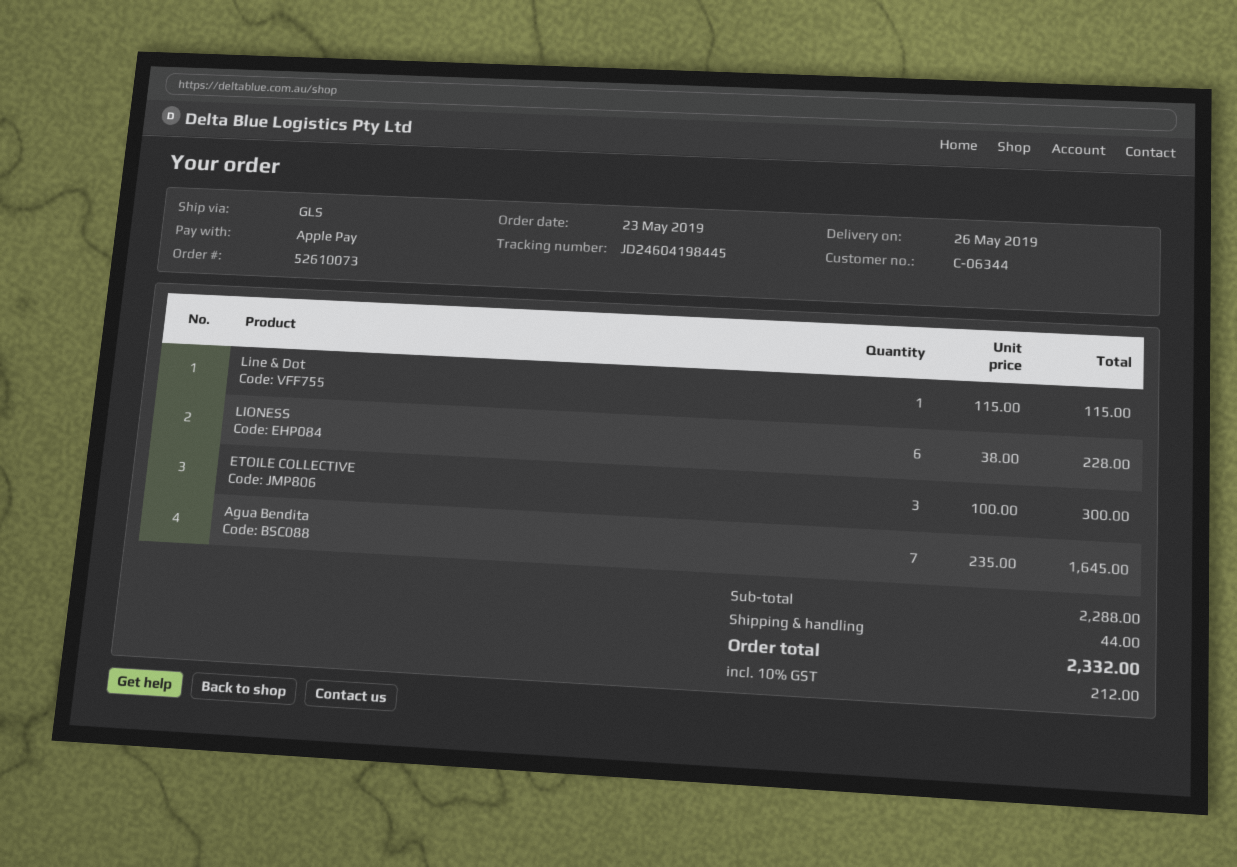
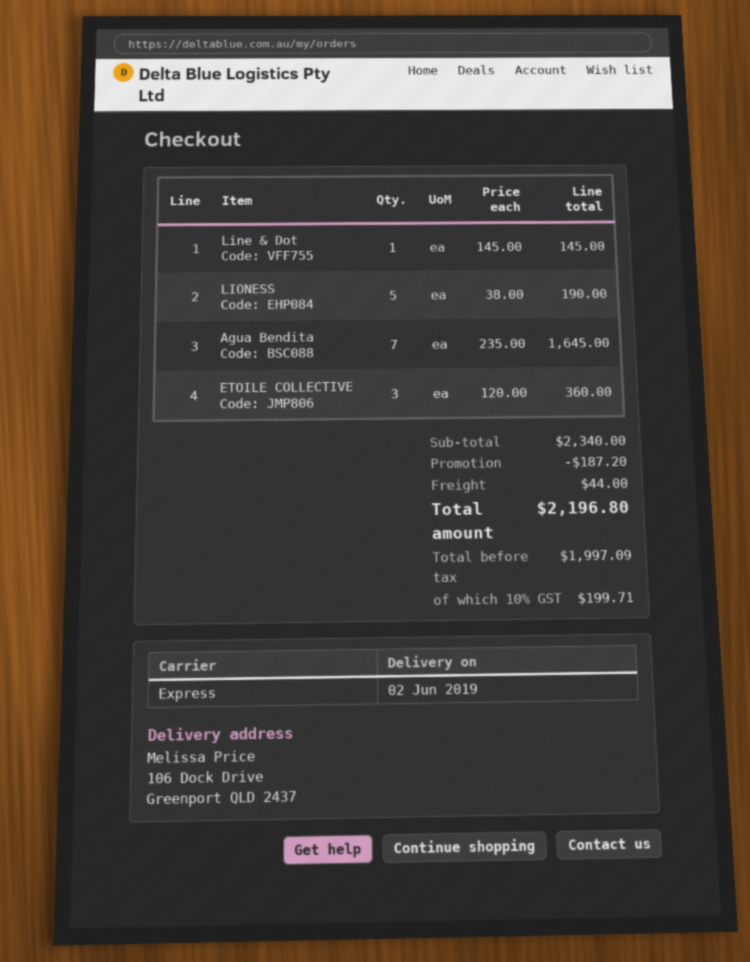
delivery date: 2019-05-26 -> 2019-06-02
shipping method: GLS -> express
Line & Dot: 1 x 115.00 = 115.00 -> 1 x 145.00 = 145.00
LIONESS: 6 x 38.00 = 228.00 -> 5 x 38.00 = 190.00
ETOILE COLLECTIVE: 3 x 100.00 = 300.00 -> 3 x 120.00 = 360.00
subtotal: 2288.00 -> 2340.00
discount: none -> 187.20
tax: 10% = 212.00 -> 10% = 199.71
total: 2332.00 -> 2196.80

